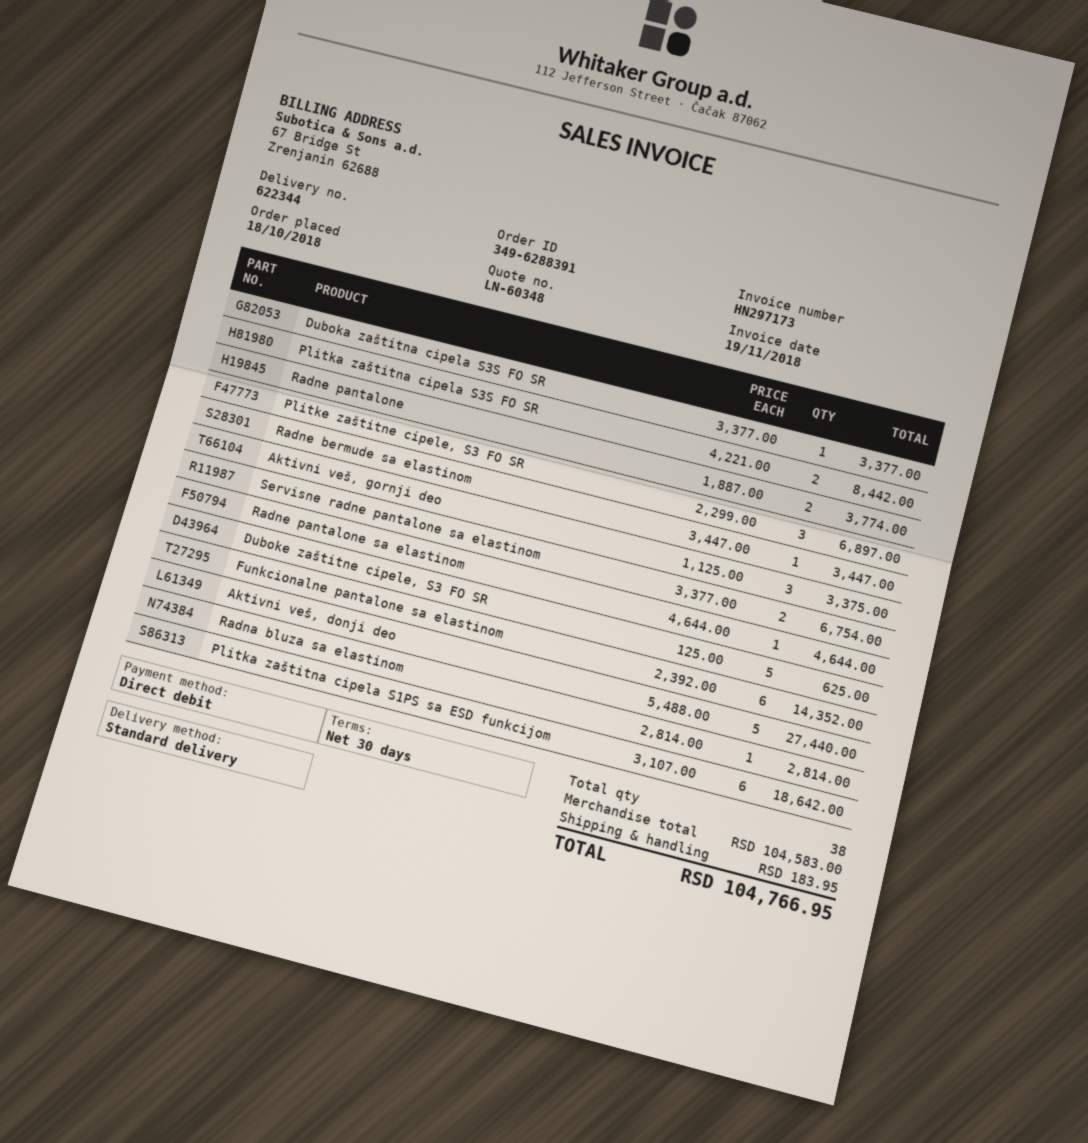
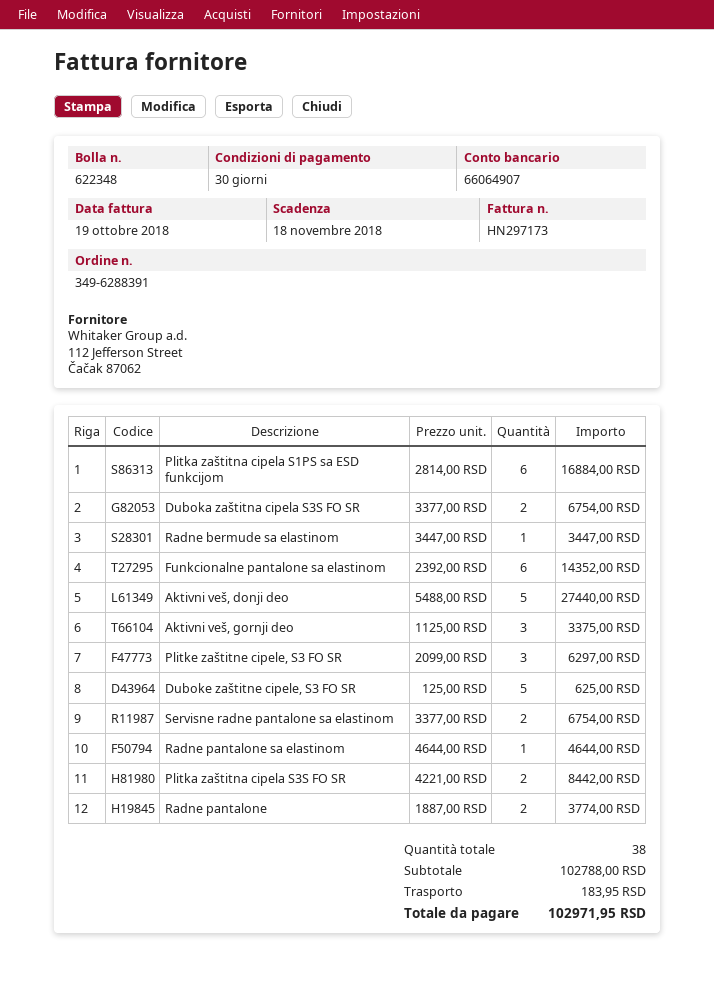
delivery note number: 622344 -> 622348
invoice date: 2018-11-19 -> 2018-10-19
Duboka zaštitna cipela S3S FO SR: 1 x 3377.00 = 3377.00 -> 2 x 3377.00 = 6754.00
Plitke zaštitne cipele, S3 FO SR: 3 x 2299.00 = 6897.00 -> 3 x 2099.00 = 6297.00
Radna bluza sa elastinom: 1 x 2814.00 = 2814.00 -> none
Plitka zaštitna cipela S1PS sa ESD funkcijom: 6 x 3107.00 = 18642.00 -> 6 x 2814.00 = 16884.00
subtotal: 104583.00 -> 102788.00
total: 104766.95 -> 102971.95

